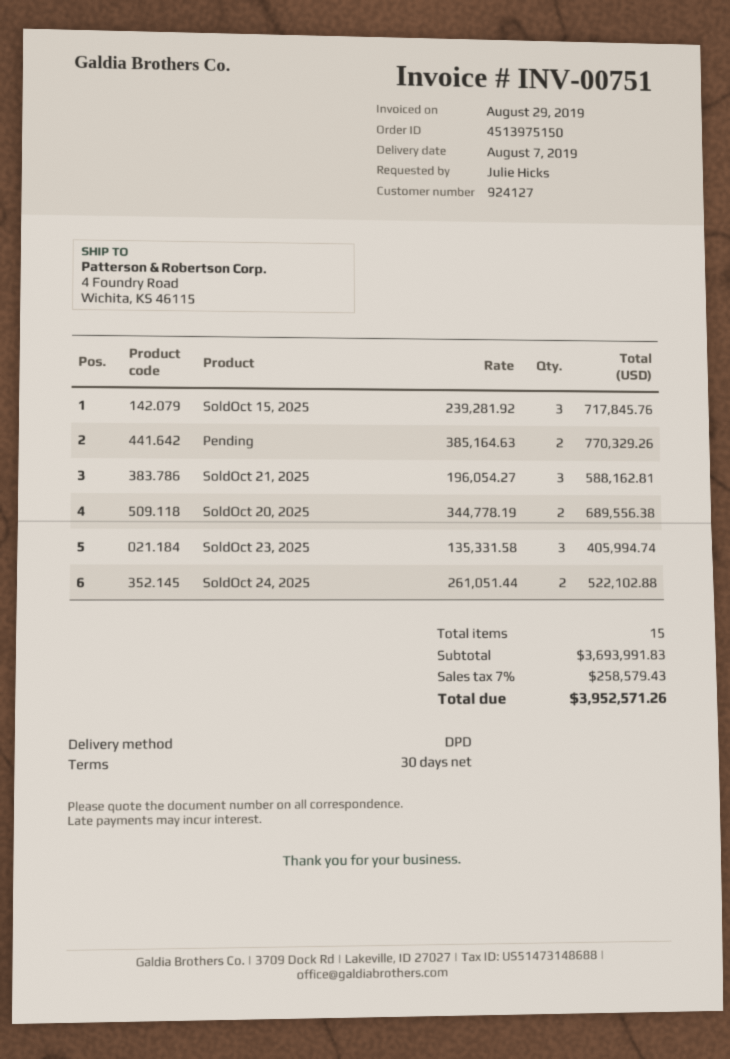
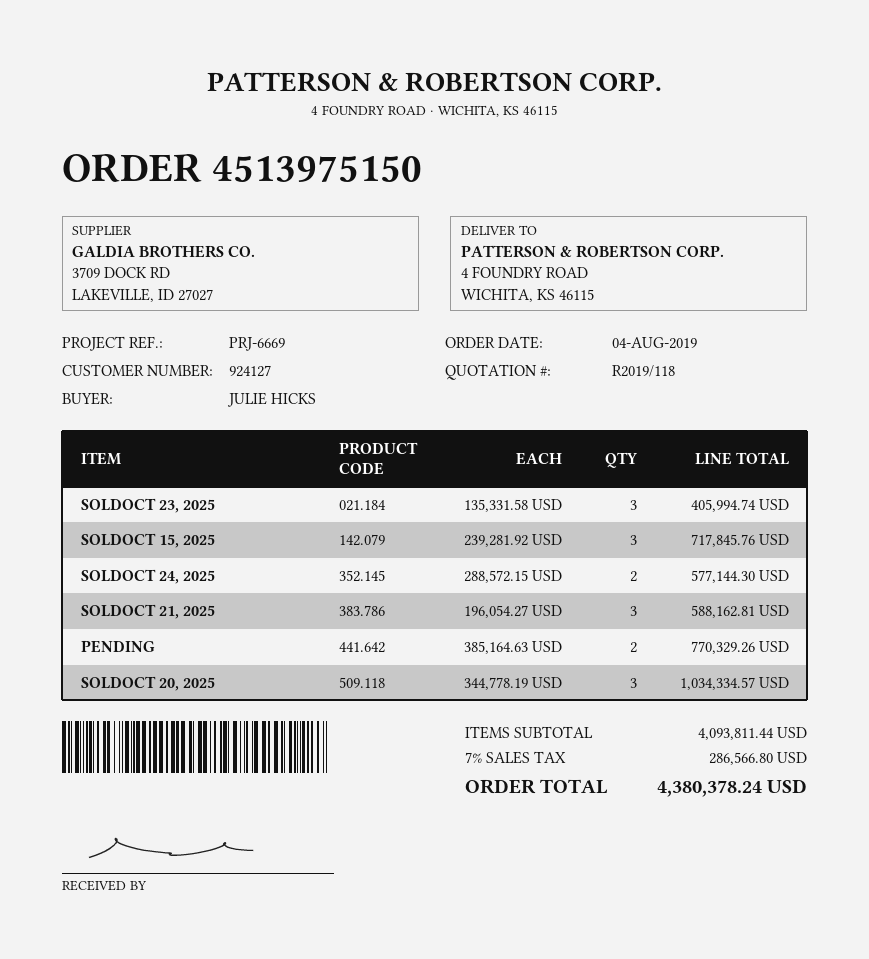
SoldOct 20, 2025: 2 x 344778.19 = 689556.38 -> 3 x 344778.19 = 1034334.57
SoldOct 24, 2025: 2 x 261051.44 = 522102.88 -> 2 x 288572.15 = 577144.30
subtotal: 3693991.83 -> 4093811.44
tax: 7% = 258579.43 -> 7% = 286566.80
total: 3952571.26 -> 4380378.24

